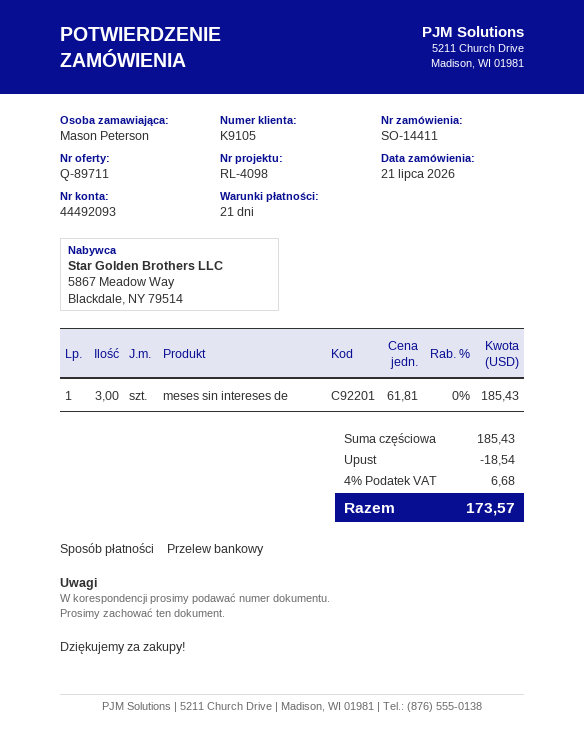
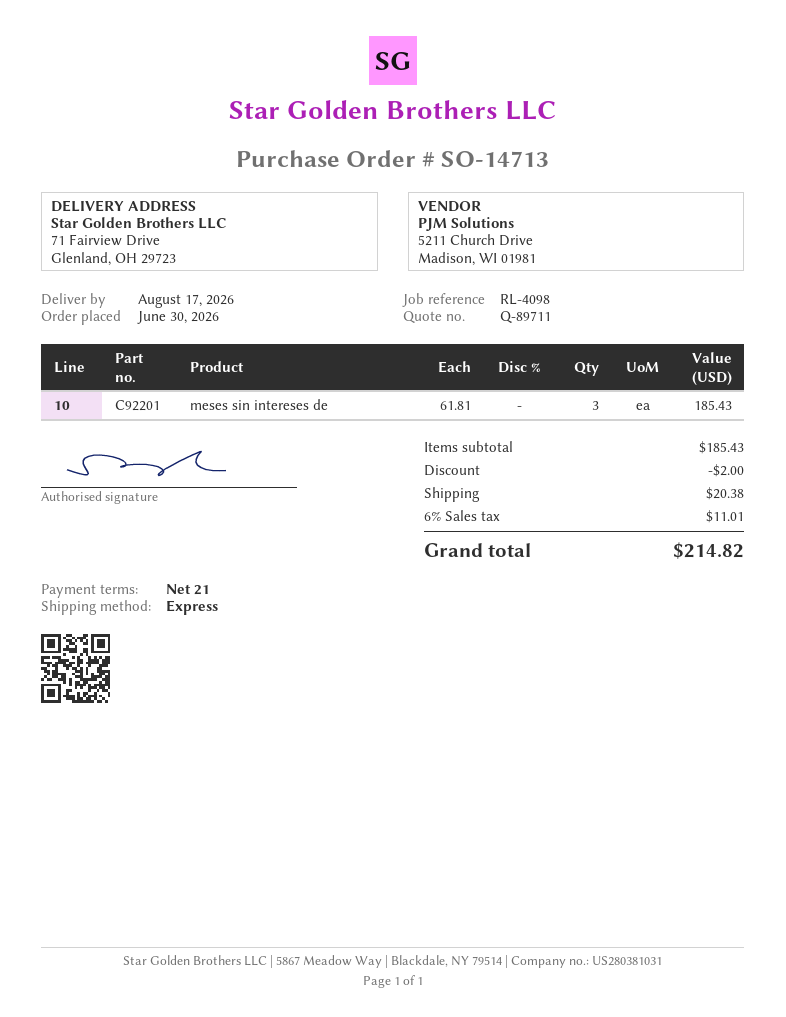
order number: SO-14411 -> SO-14713
order date: 2026-07-21 -> 2026-06-30
discount: 18.54 -> 2.00
shipping: none -> 20.38
tax: 4% = 6.68 -> 6% = 11.01
total: 173.57 -> 214.82

